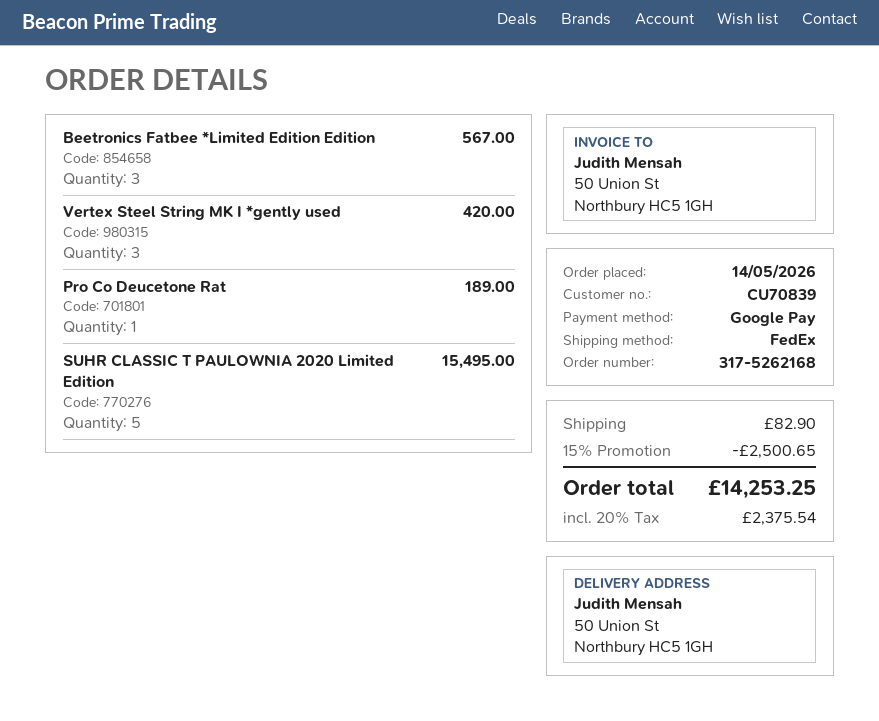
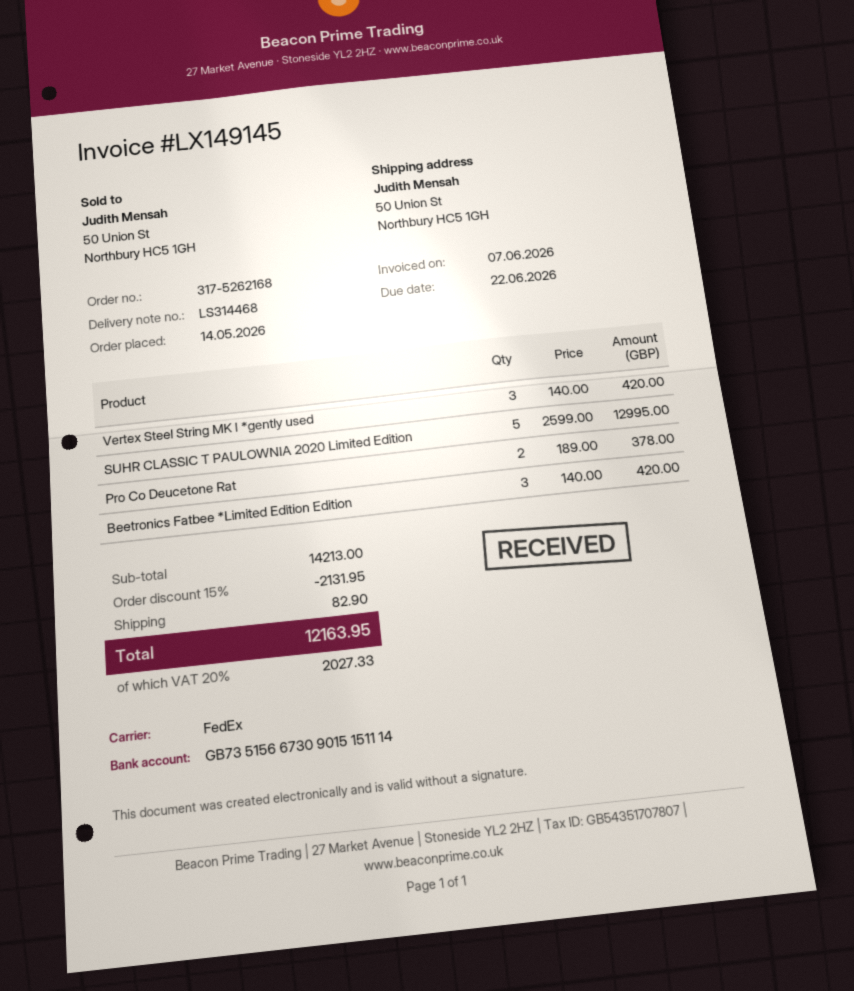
Beetronics Fatbee *Limited Edition Edition: 3 for 567.00 -> 3 for 420.00
Pro Co Deucetone Rat: 1 for 189.00 -> 2 for 378.00
SUHR CLASSIC T PAULOWNIA 2020 Limited Edition: 5 for 15495.00 -> 5 for 12995.00
discount: 15% = 2500.65 -> 15% = 2131.95
tax: 20% = 2375.54 -> 20% = 2027.33
total: 14253.25 -> 12163.95

